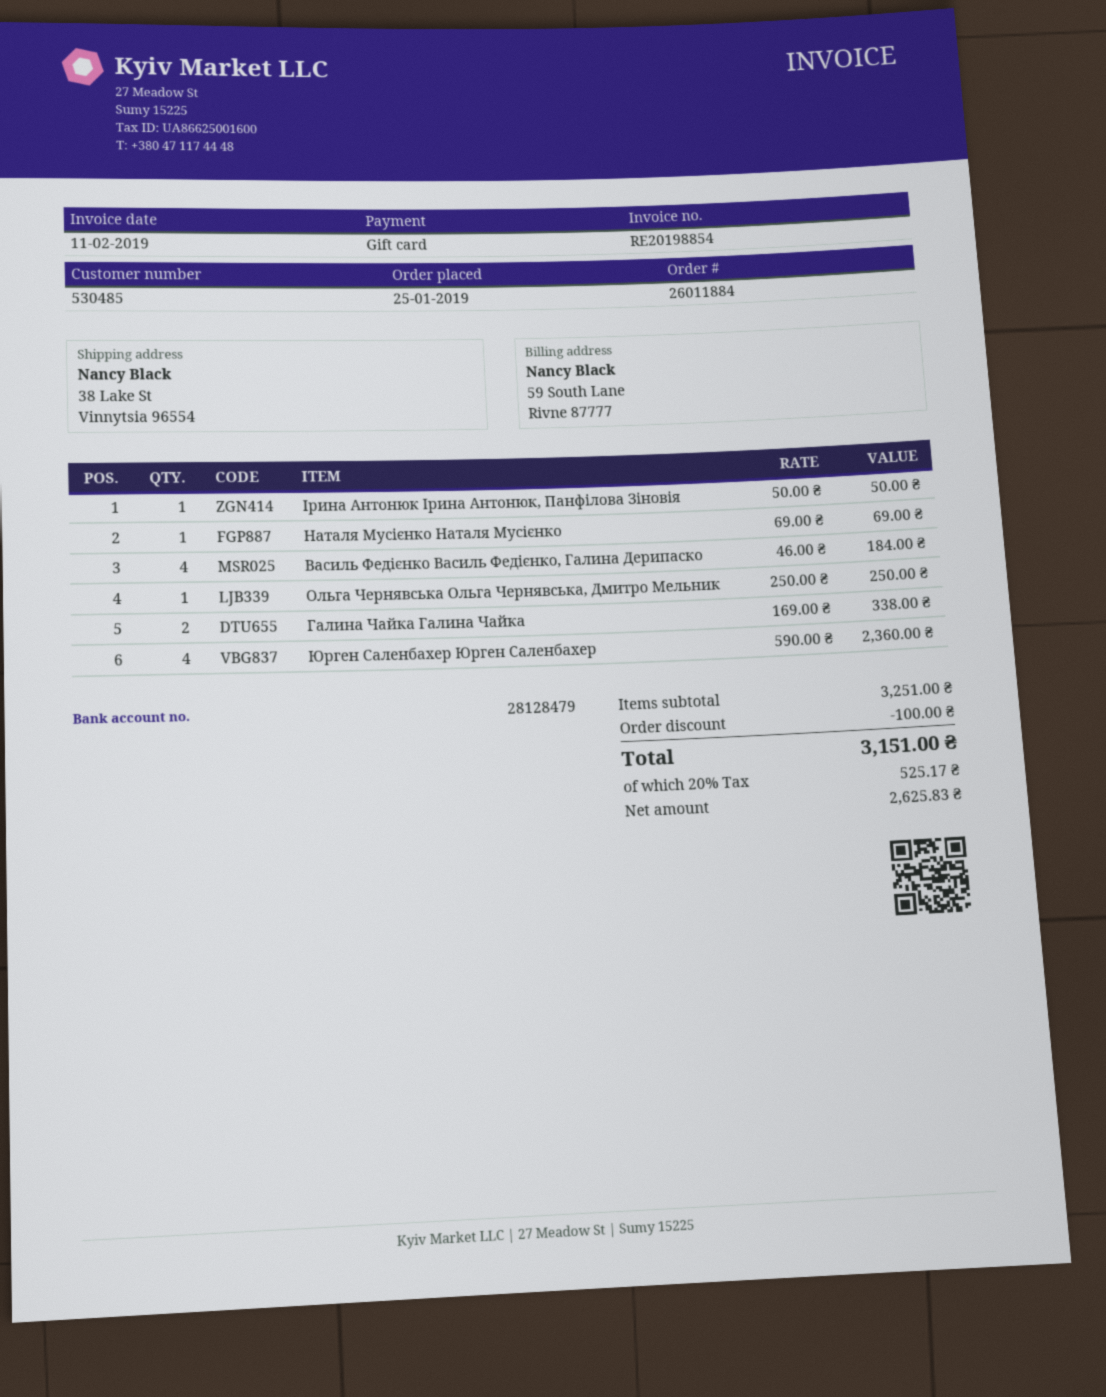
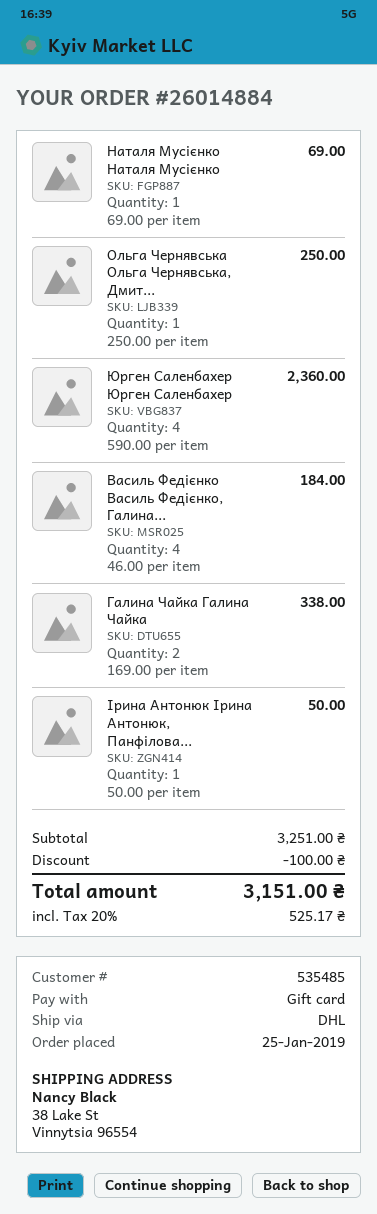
order number: 26011884 -> 26014884
customer number: 530485 -> 535485

